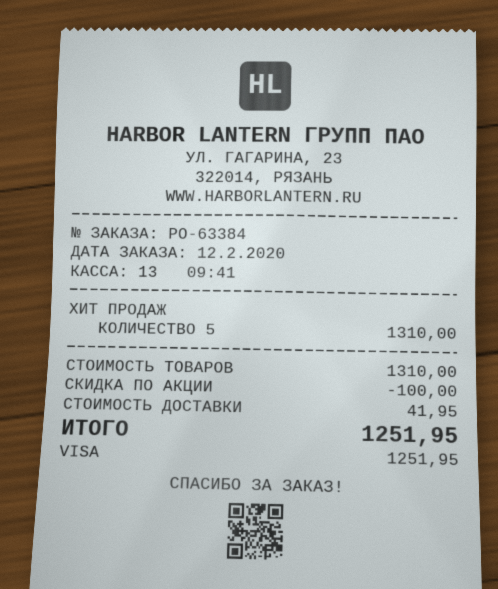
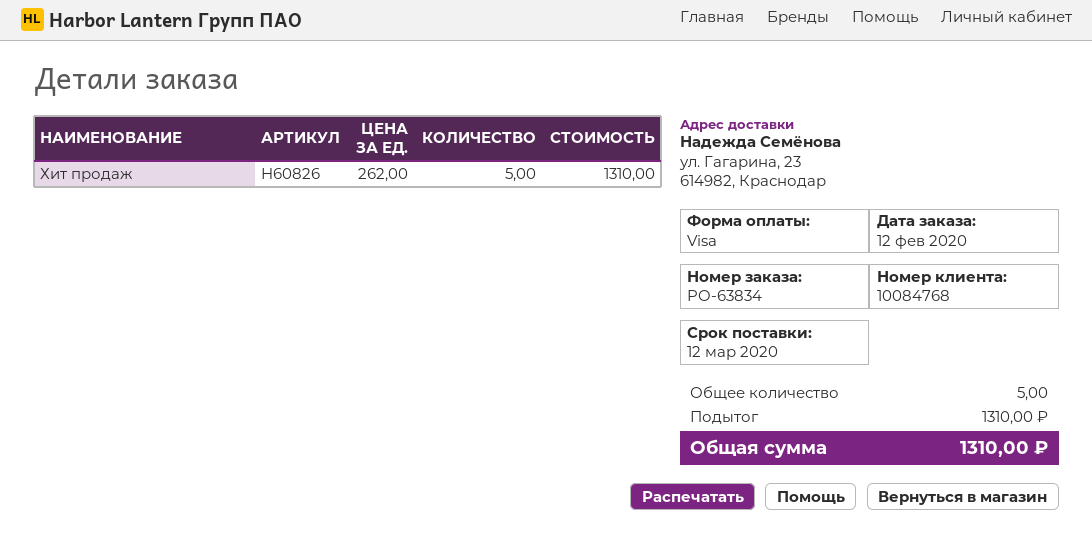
order number: PO-63384 -> PO-63834
discount: 100.00 -> none
shipping: 41.95 -> none
total: 1251.95 -> 1310.00

